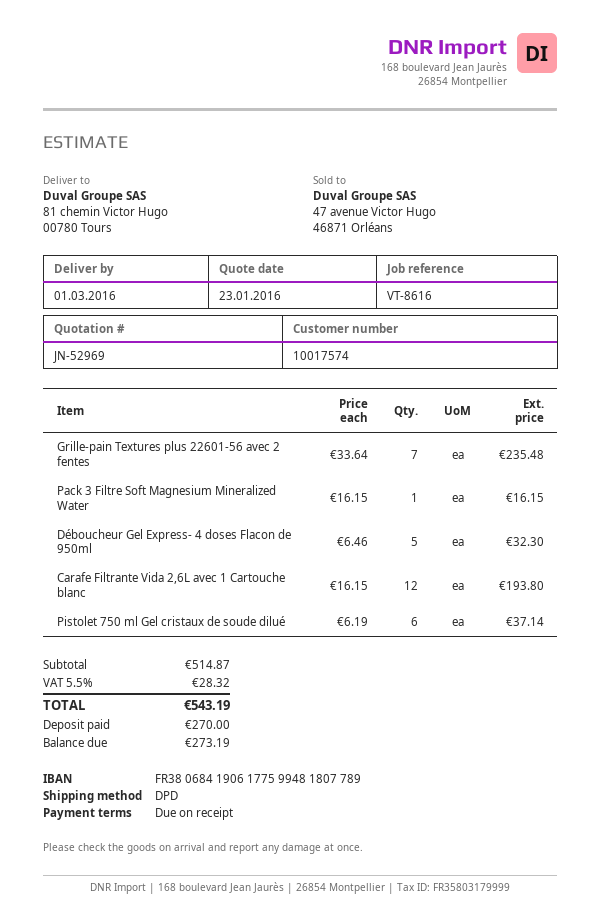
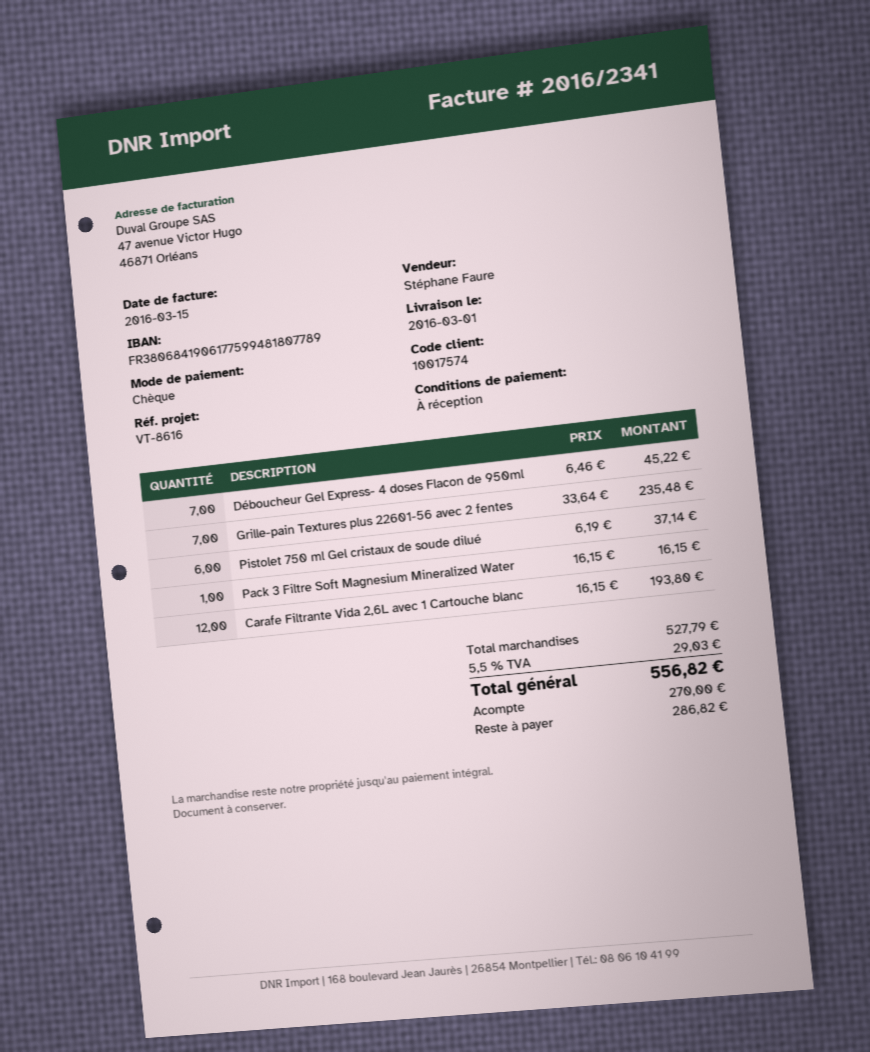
Déboucheur Gel Express- 4 doses Flacon de 950ml: 5 x 6.46 = 32.30 -> 7 x 6.46 = 45.22
subtotal: 514.87 -> 527.79
tax: 5.5% = 28.32 -> 5.5% = 29.03
total: 543.19 -> 556.82
balance: 273.19 -> 286.82

